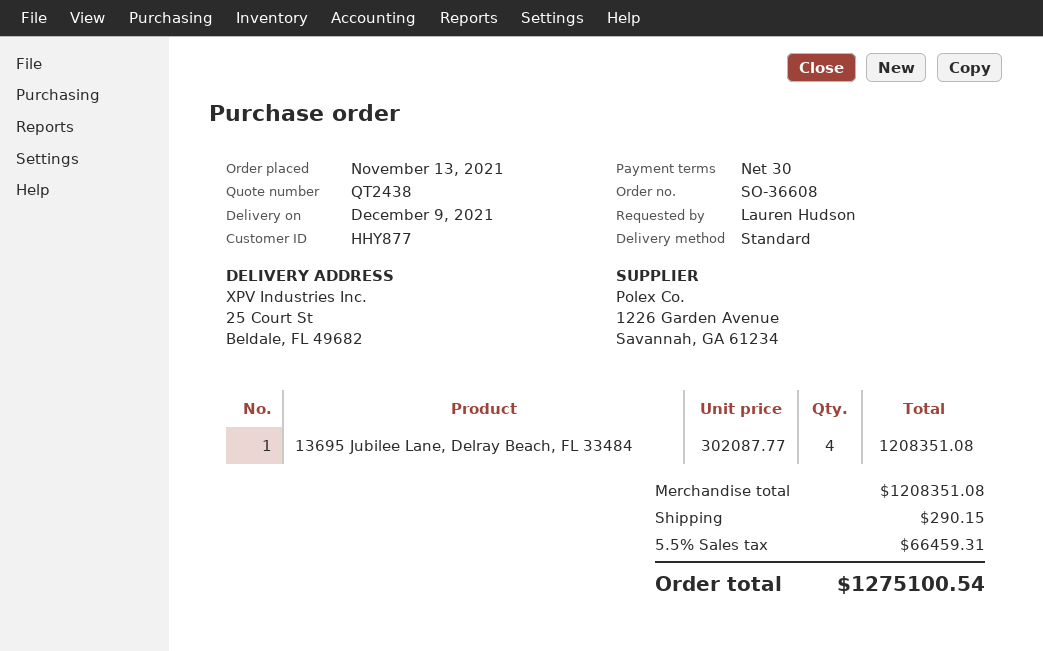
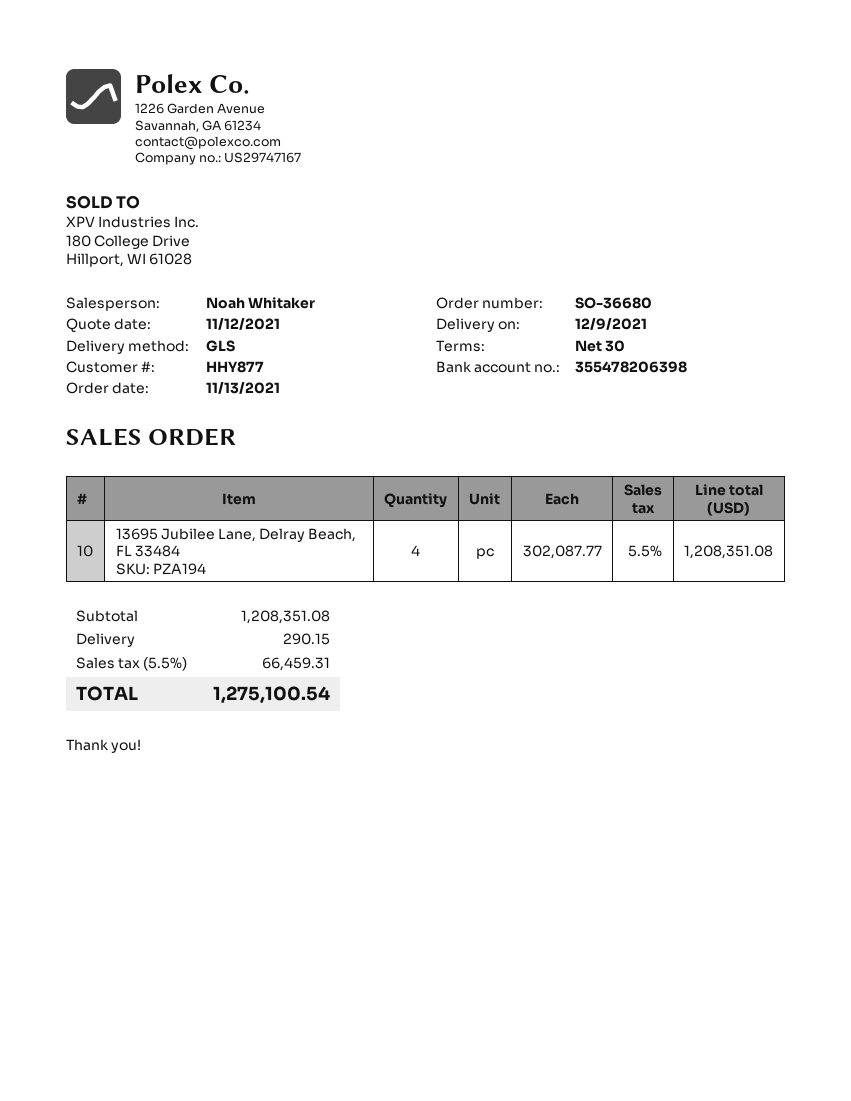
order number: SO-36608 -> SO-36680
shipping method: standard -> GLS

